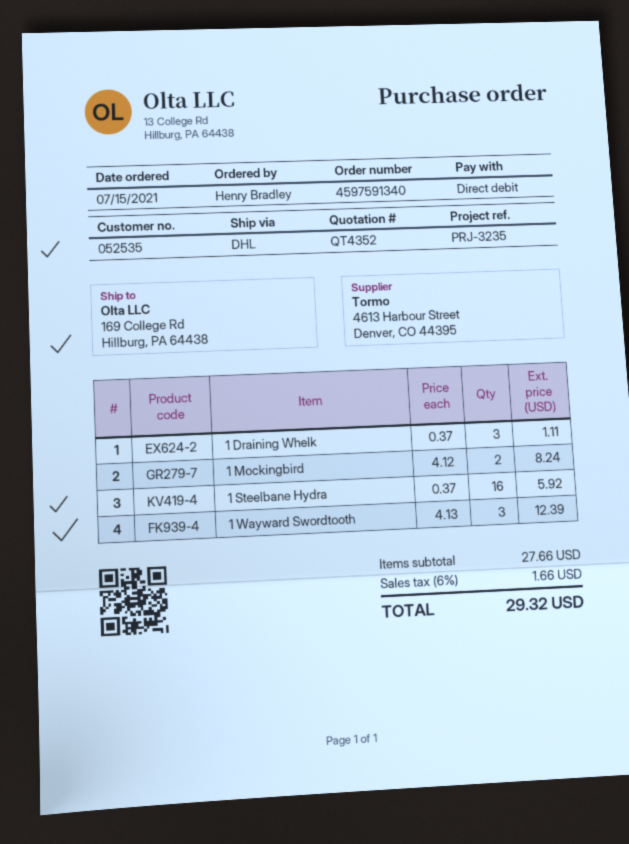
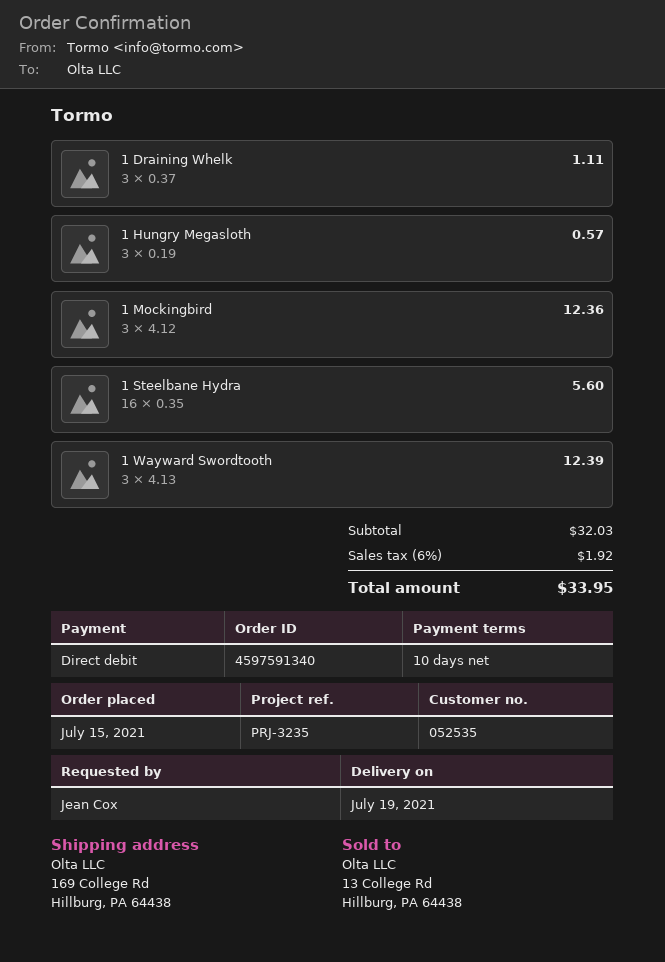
ordered by: Henry Bradley -> Jean Cox
1 Mockingbird: 2 x 4.12 = 8.24 -> 3 x 4.12 = 12.36
1 Steelbane Hydra: 16 x 0.37 = 5.92 -> 16 x 0.35 = 5.60
1 Hungry Megasloth: none -> 3 x 0.19 = 0.57
subtotal: 27.66 -> 32.03
tax: 6% = 1.66 -> 6% = 1.92
total: 29.32 -> 33.95

